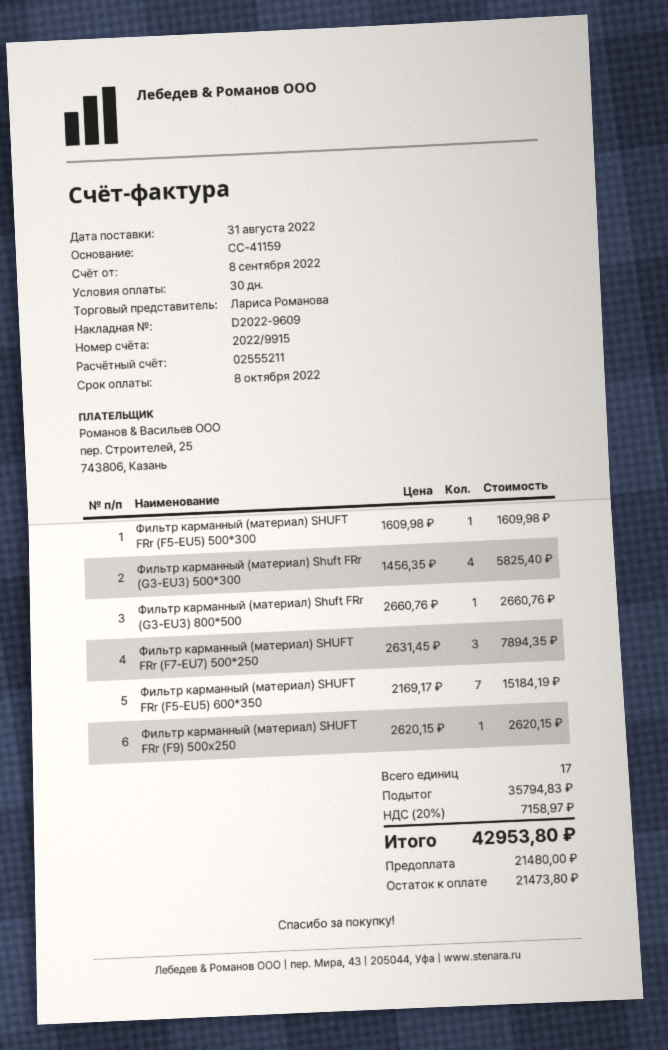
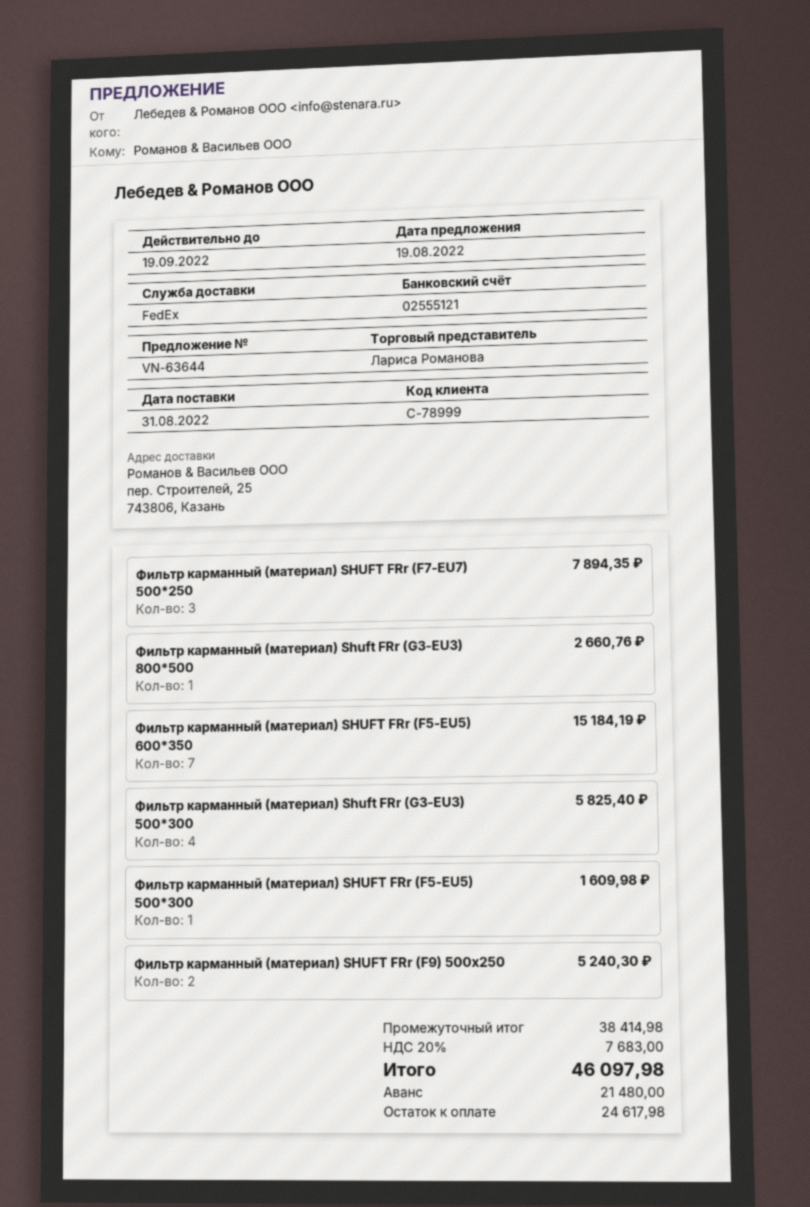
bank account: 02555211 -> 02555121
Фильтр карманный (материал) SHUFT FRr (F9) 500x250: 1 for 2620.15 -> 2 for 5240.30
subtotal: 35794.83 -> 38414.98
tax: 20% = 7158.97 -> 20% = 7683.00
total: 42953.80 -> 46097.98
balance: 21473.80 -> 24617.98

